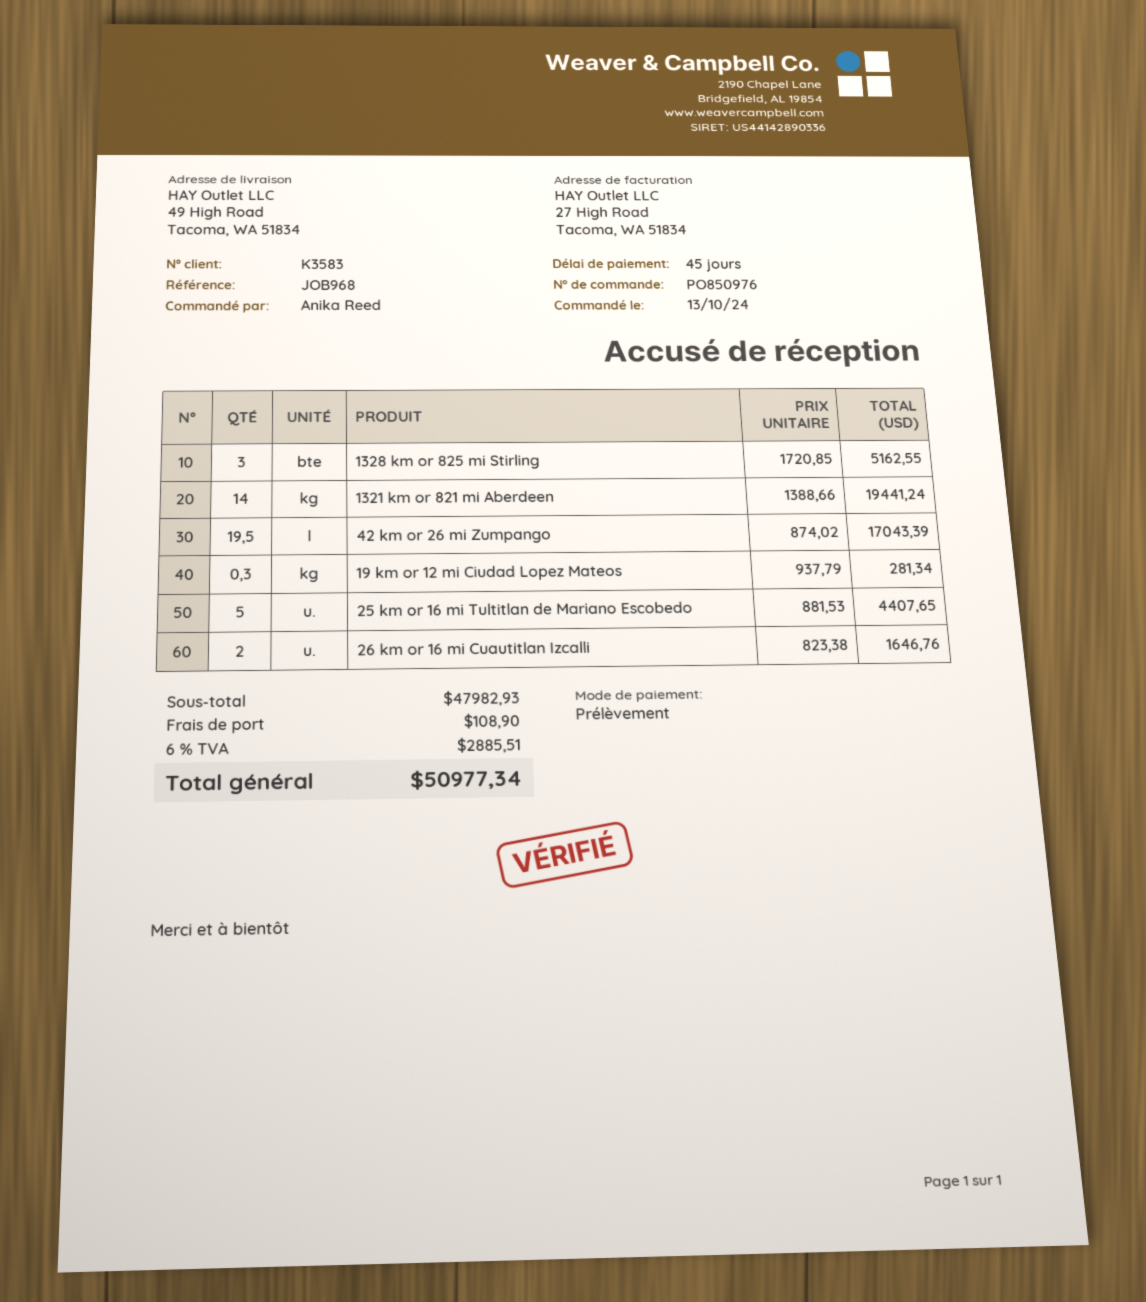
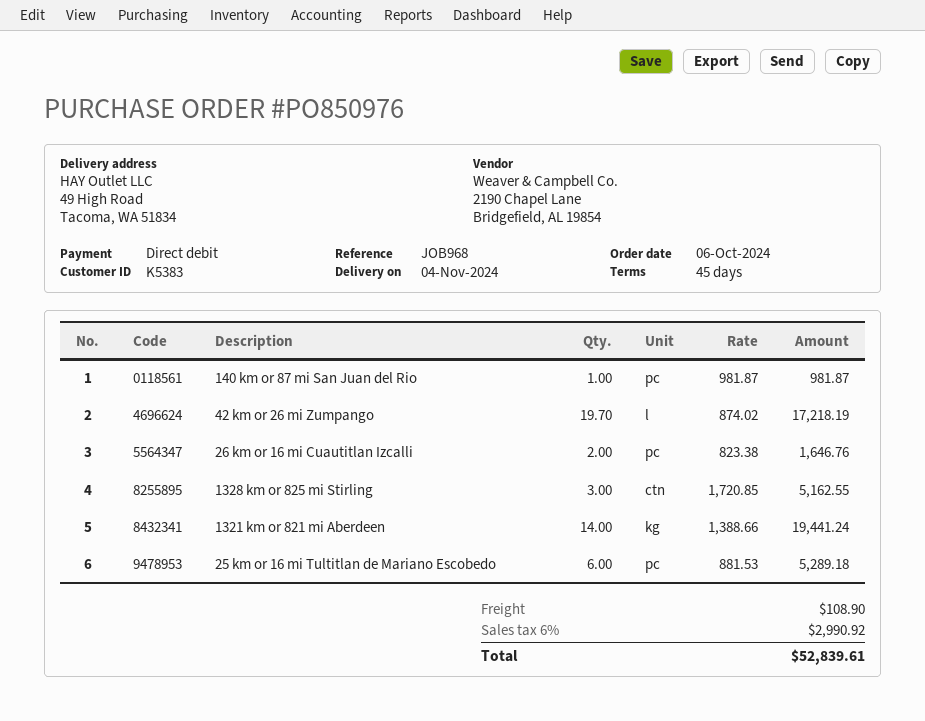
order date: 2024-10-13 -> 2024-10-06
customer number: K3583 -> K5383
42 km or 26 mi Zumpango: 19.5 x 874.02 = 17043.39 -> 19.7 x 874.02 = 17218.19
19 km or 12 mi Ciudad Lopez Mateos: 0.3 x 937.79 = 281.34 -> none
25 km or 16 mi Tultitlan de Mariano Escobedo: 5 x 881.53 = 4407.65 -> 6 x 881.53 = 5289.18
140 km or 87 mi San Juan del Rio: none -> 1 x 981.87 = 981.87
tax: 6% = 2885.51 -> 6% = 2990.92
total: 50977.34 -> 52839.61

